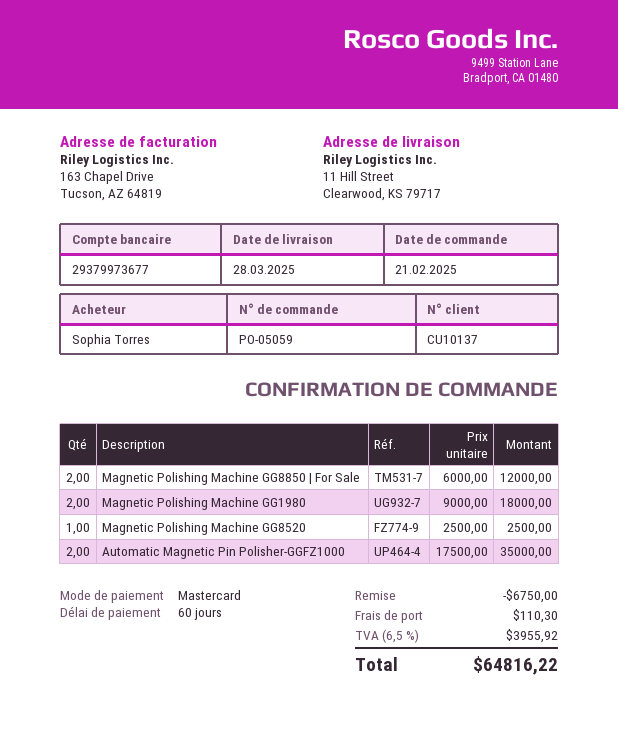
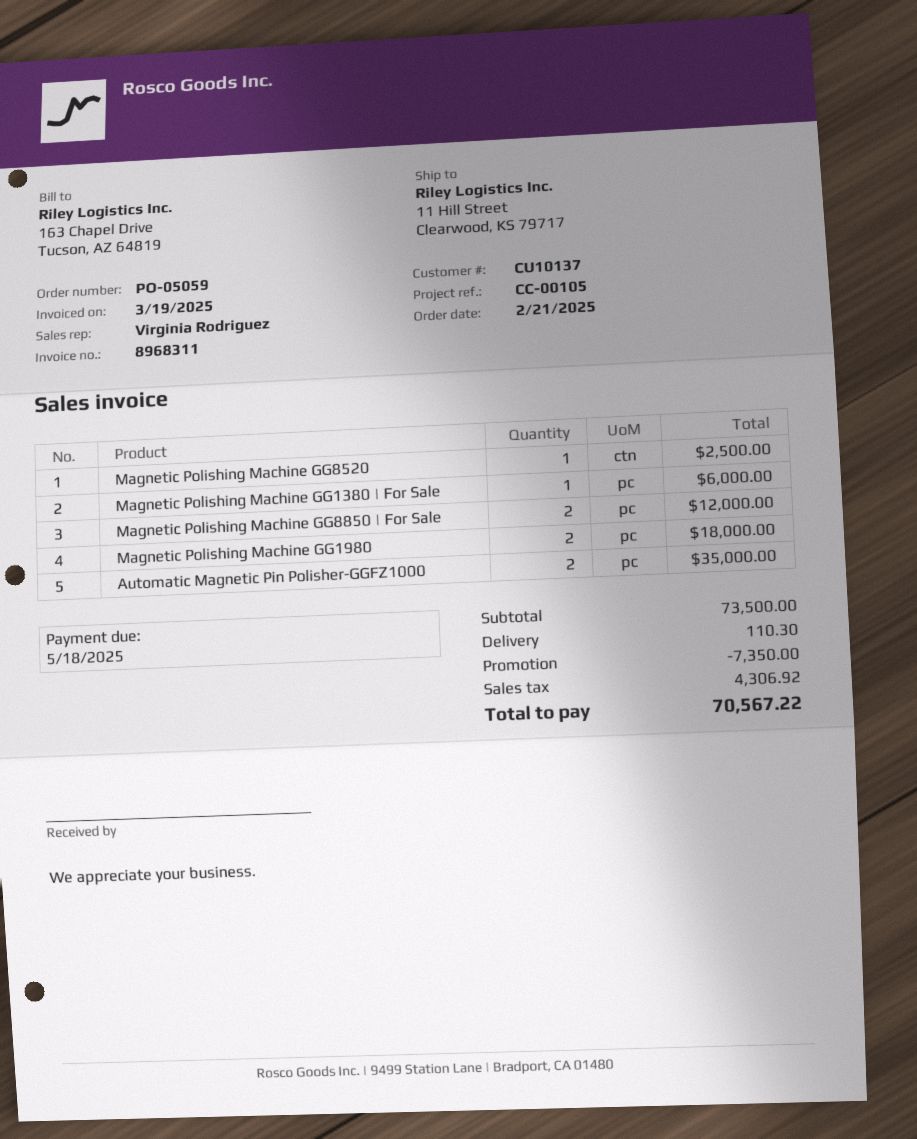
Magnetic Polishing Machine GG1380 | For Sale: none -> 1 for 6000.00
discount: 6750.00 -> 7350.00
tax: 3955.92 -> 4306.92
total: 64816.22 -> 70567.22

